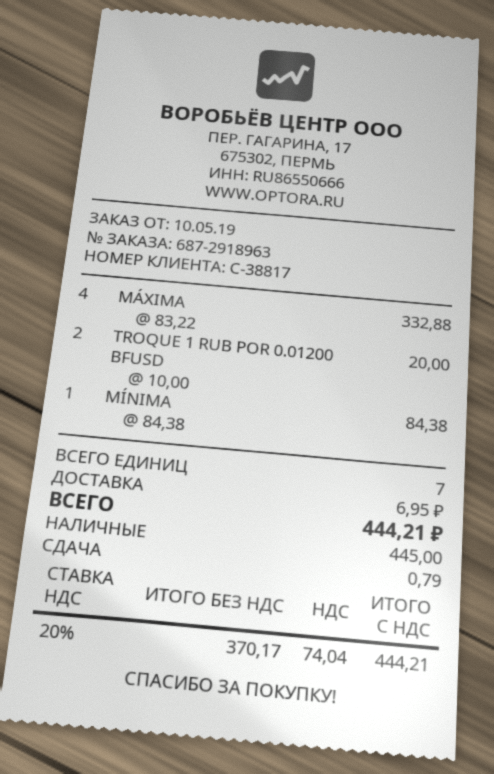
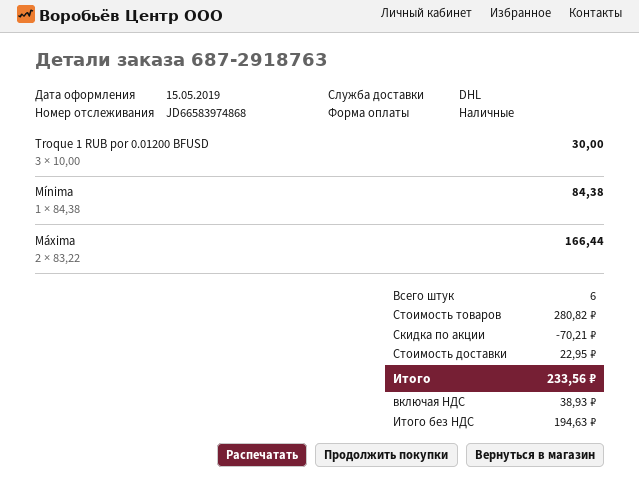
order number: 687-2918963 -> 687-2918763
order date: 2019-05-10 -> 2019-05-15
MÁXIMA: 4 x 83.22 = 332.88 -> 2 x 83.22 = 166.44
TROQUE 1 RUB POR 0.01200 BFUSD: 2 x 10.00 = 20.00 -> 3 x 10.00 = 30.00
total quantity: 7 -> 6
discount: none -> 70.21
shipping: 6.95 -> 22.95
net: 370.17 -> 194.63
tax: 74.04 -> 38.93
total: 444.21 -> 233.56

